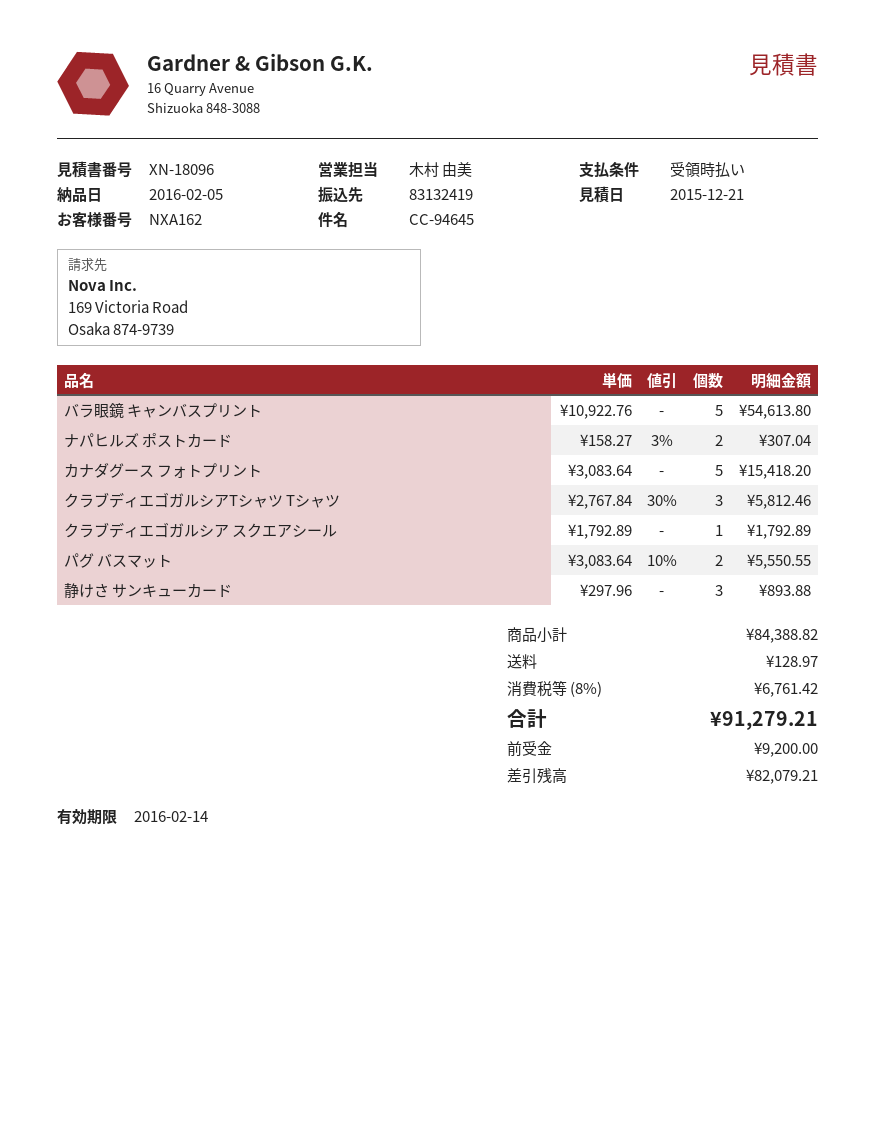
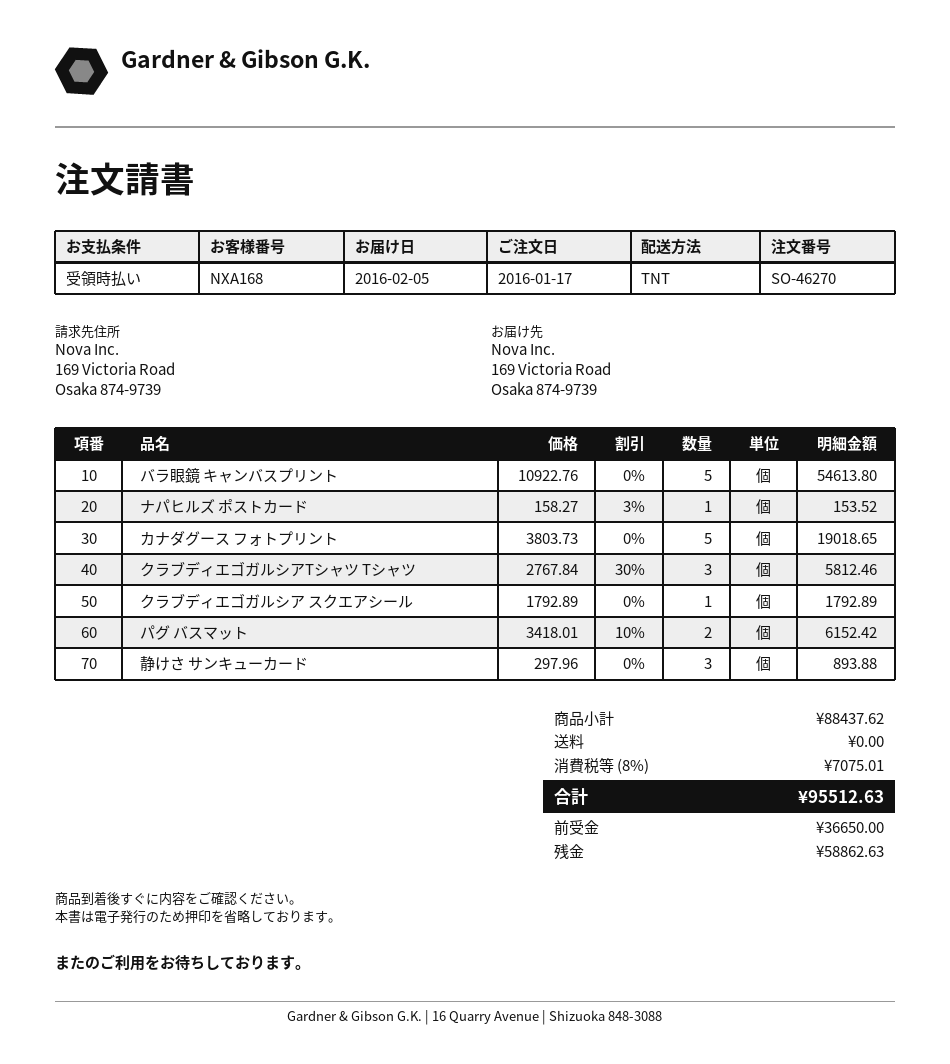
customer number: NXA162 -> NXA168
ナパヒルズ ポストカード: 2 x 158.27 - 3% = 307.04 -> 1 x 158.27 - 3% = 153.52
カナダグース フォトプリント: 5 x 3083.64 = 15418.20 -> 5 x 3803.73 = 19018.65
パグ バスマット: 2 x 3083.64 - 10% = 5550.55 -> 2 x 3418.01 - 10% = 6152.42
subtotal: 84388.82 -> 88437.62
shipping: 128.97 -> 0.00
tax: 8% = 6761.42 -> 8% = 7075.01
total: 91279.21 -> 95512.63
deposit: 9200.00 -> 36650.00
balance: 82079.21 -> 58862.63

